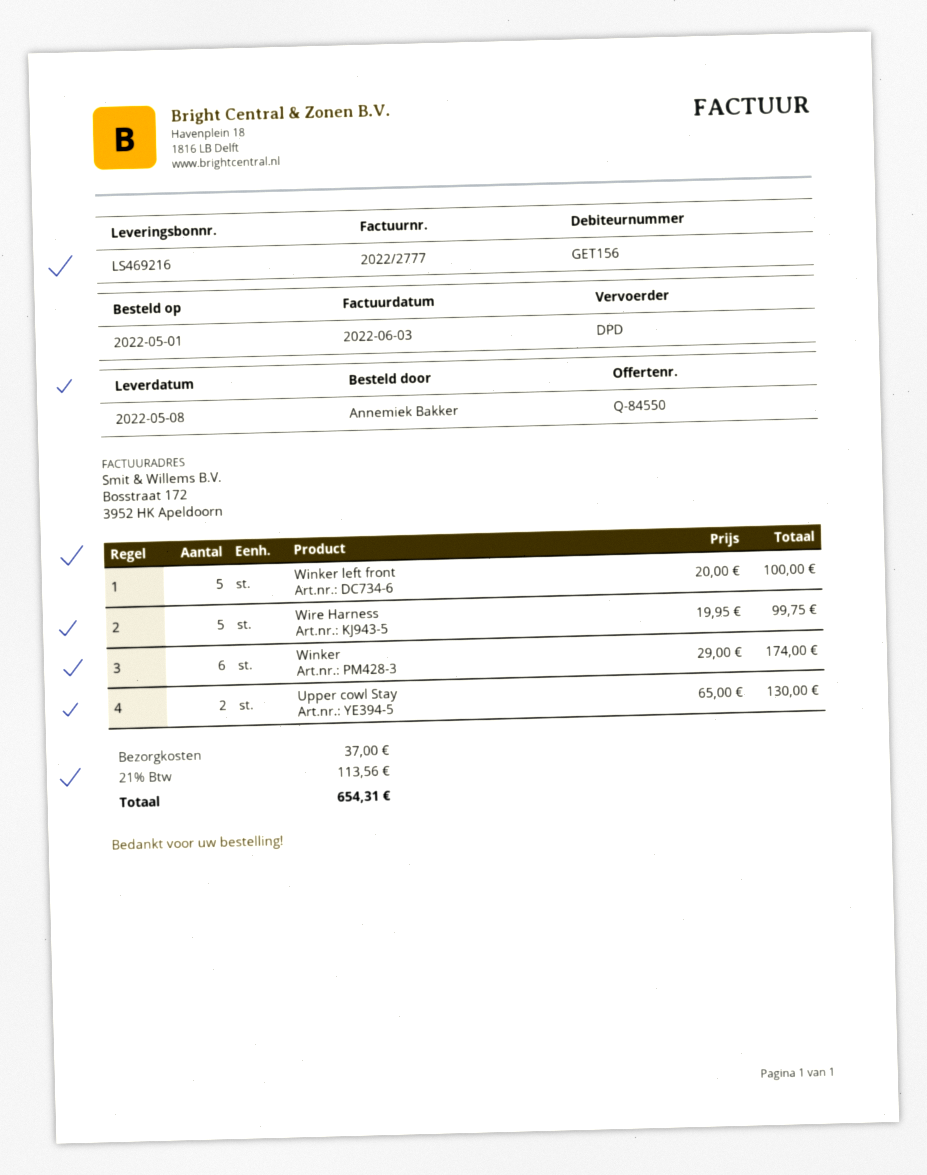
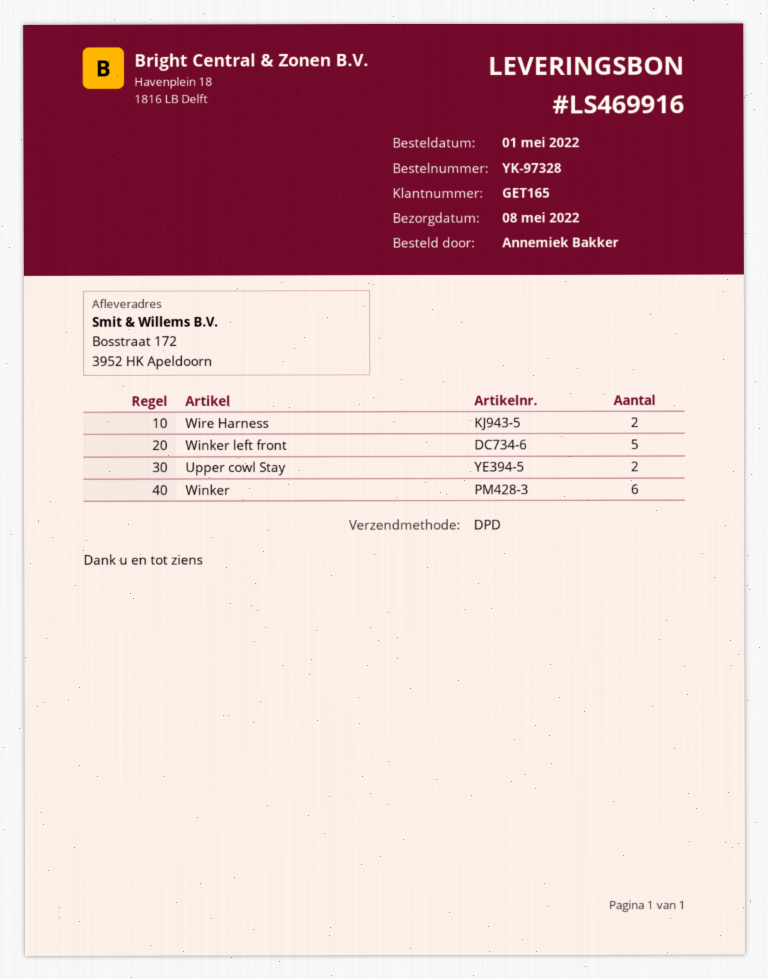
delivery note number: LS469216 -> LS469916
customer number: GET156 -> GET165
Wire Harness: 5 -> 2

